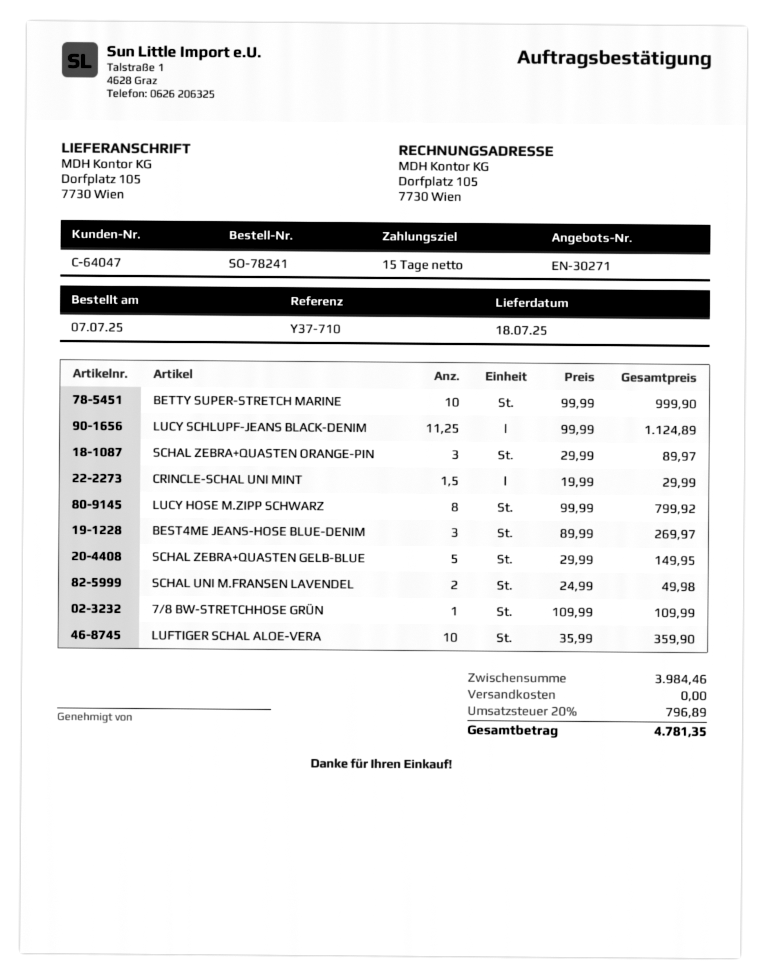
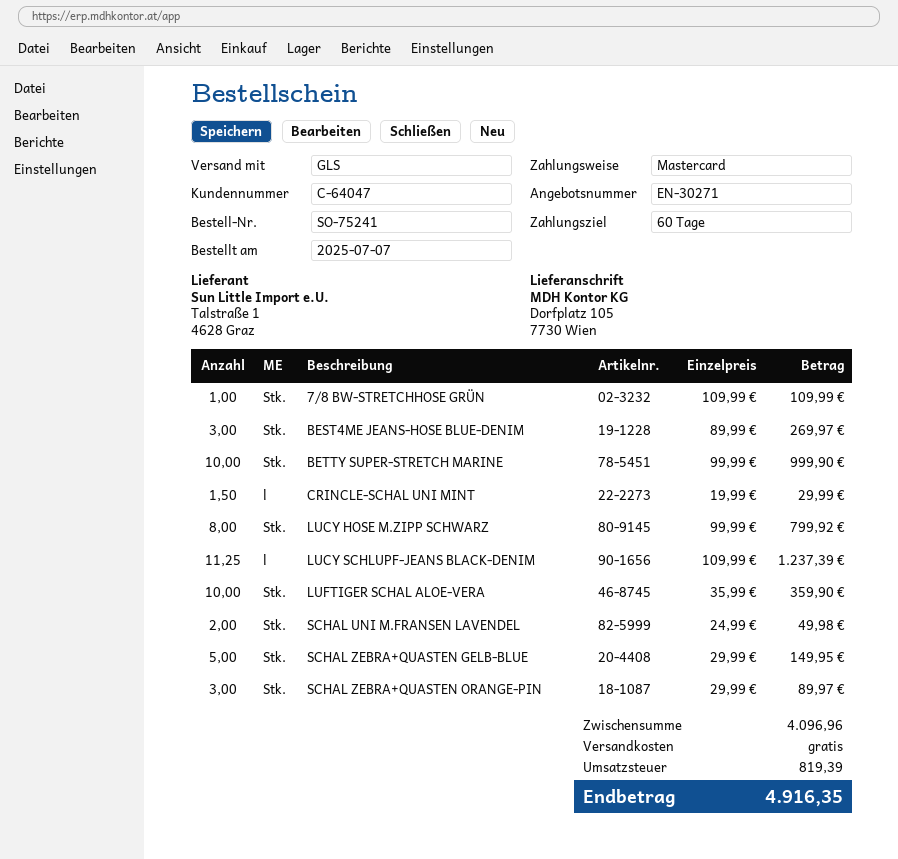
order number: SO-78241 -> SO-75241
payment terms: 15 days -> 60 days
LUCY SCHLUPF-JEANS BLACK-DENIM: 11.25 x 99.99 = 1124.89 -> 11.25 x 109.99 = 1237.39
subtotal: 3984.46 -> 4096.96
tax: 796.89 -> 819.39
total: 4781.35 -> 4916.35

